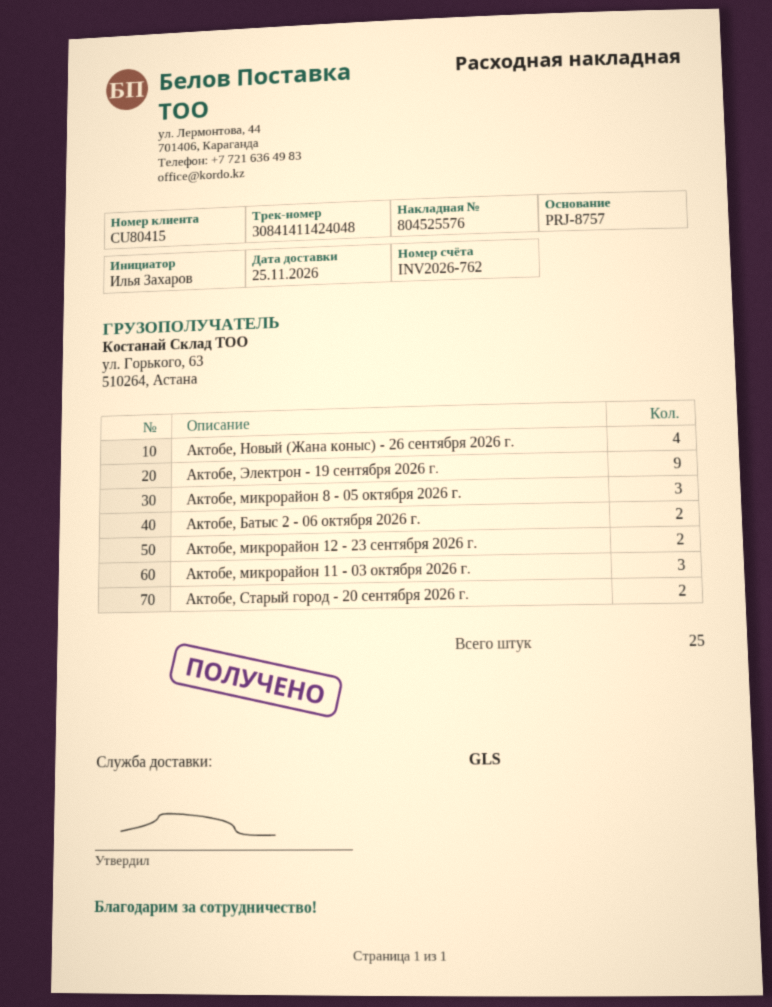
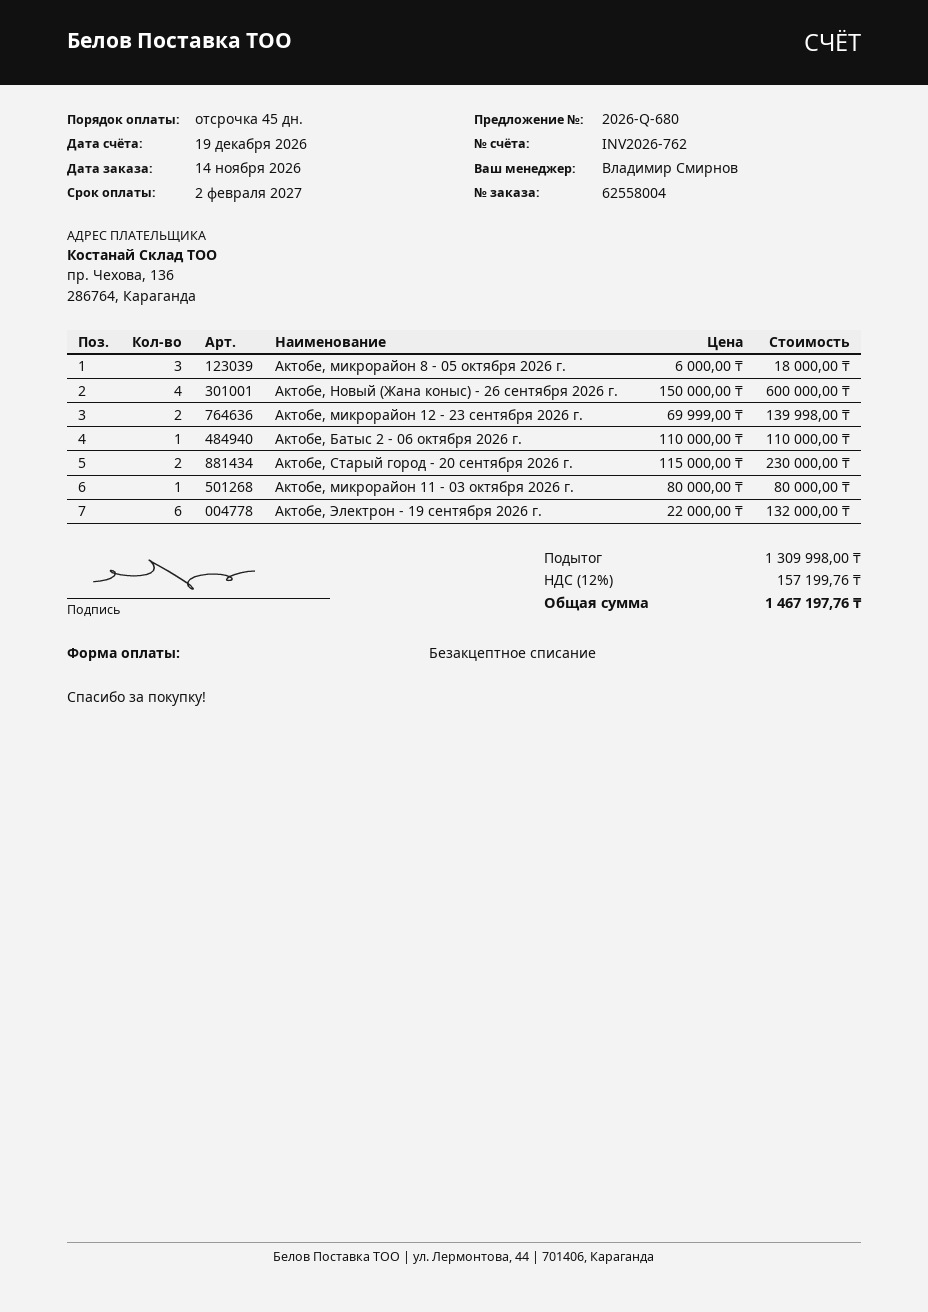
Актобе, Электрон - 19 сентября 2026 г.: 9 -> 6
Актобе, Батыс 2 - 06 октября 2026 г.: 2 -> 1
Актобе, микрорайон 11 - 03 октября 2026 г.: 3 -> 1

